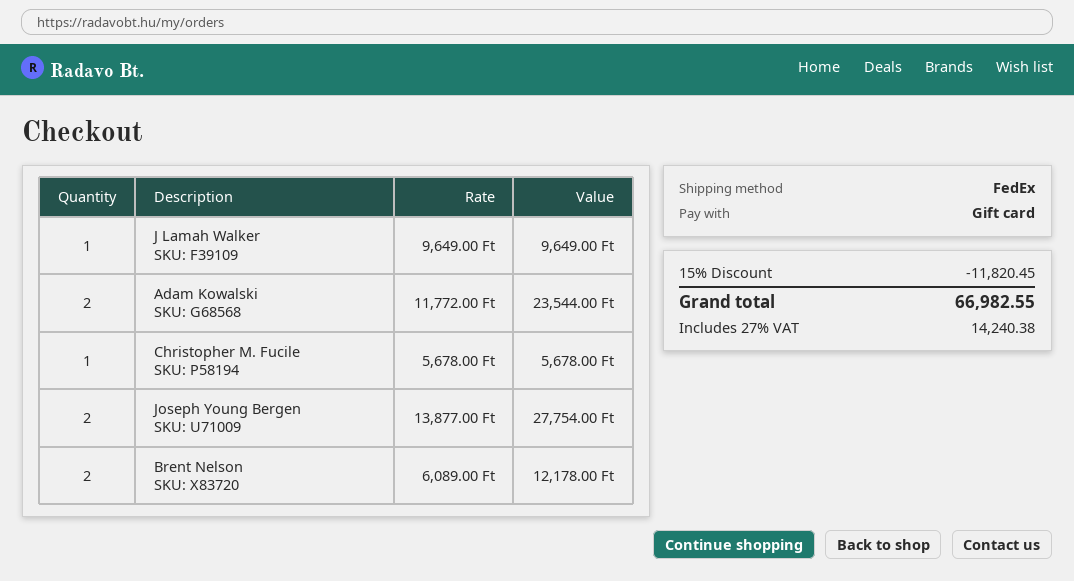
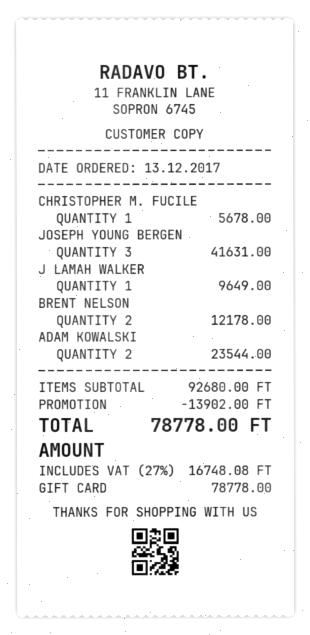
Joseph Young Bergen: 2 for 27754.00 -> 3 for 41631.00
discount: 11820.45 -> 13902.00
tax: 27% = 14240.38 -> 27% = 16748.08
total: 66982.55 -> 78778.00

